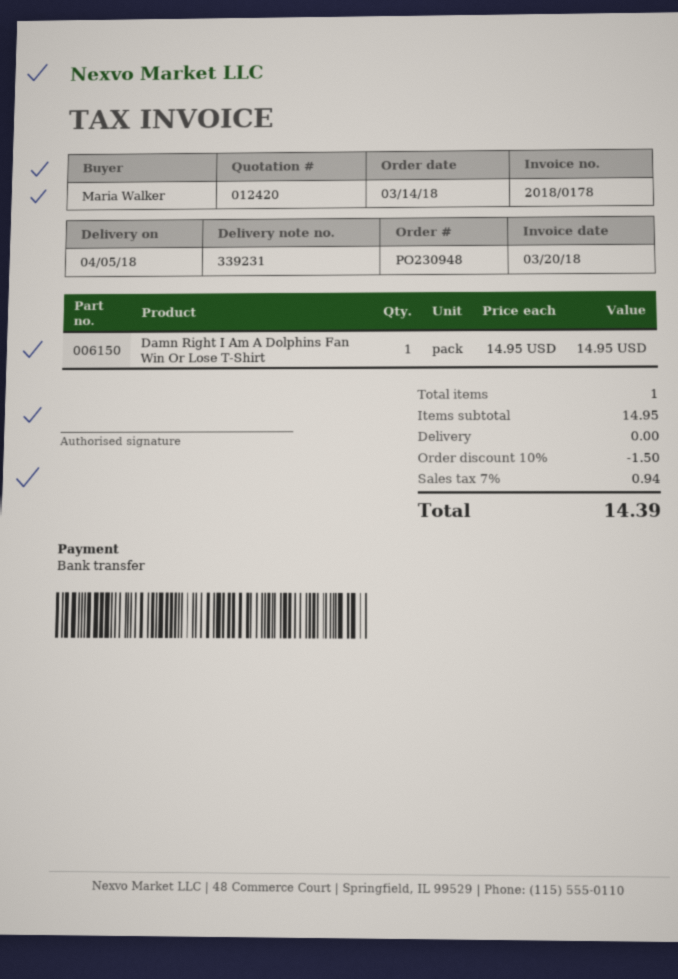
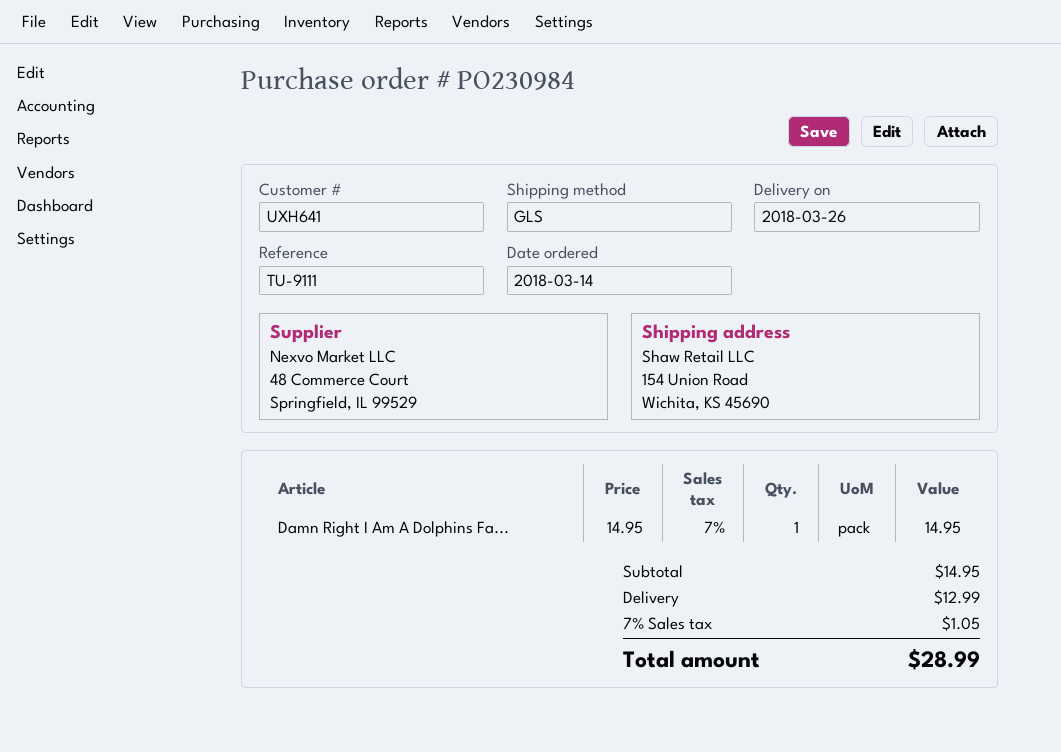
order number: PO230948 -> PO230984
delivery date: 2018-04-05 -> 2018-03-26
discount: 10% = 1.50 -> none
shipping: 0.00 -> 12.99
tax: 7% = 0.94 -> 7% = 1.05
total: 14.39 -> 28.99

